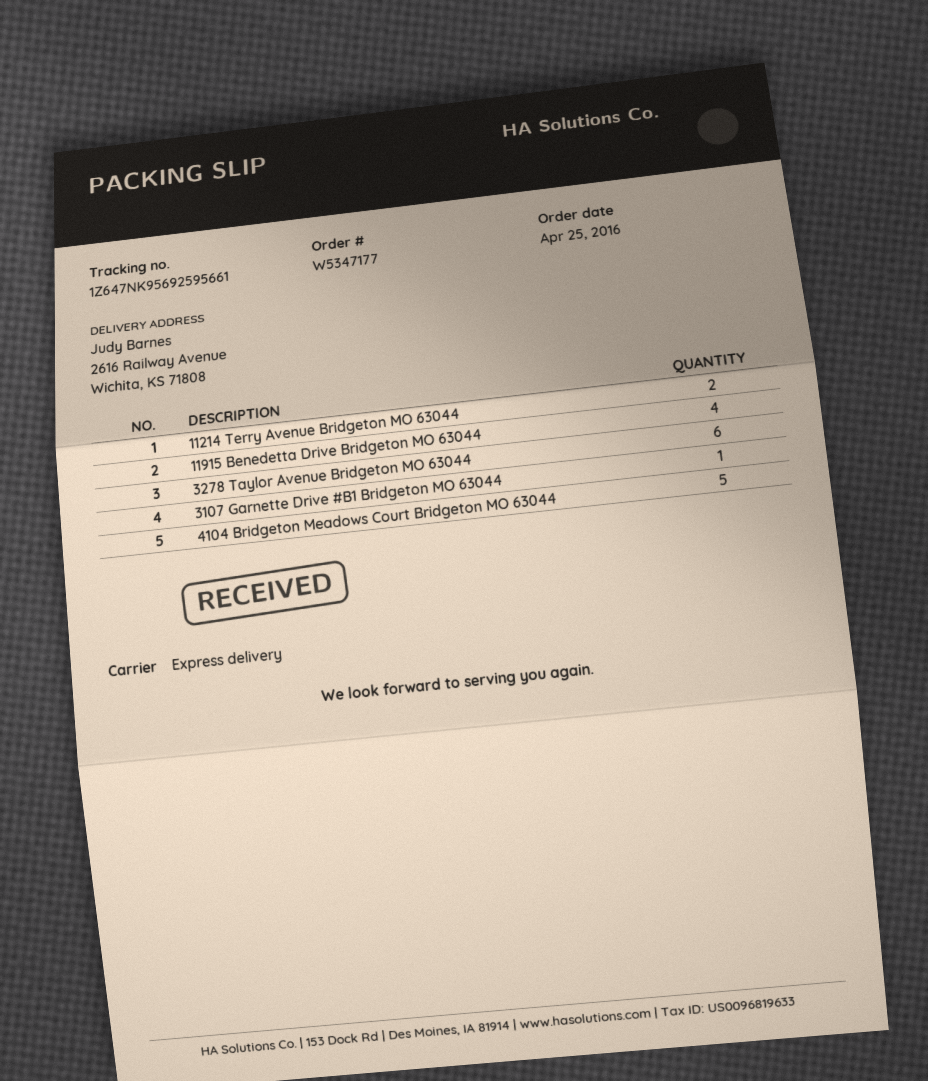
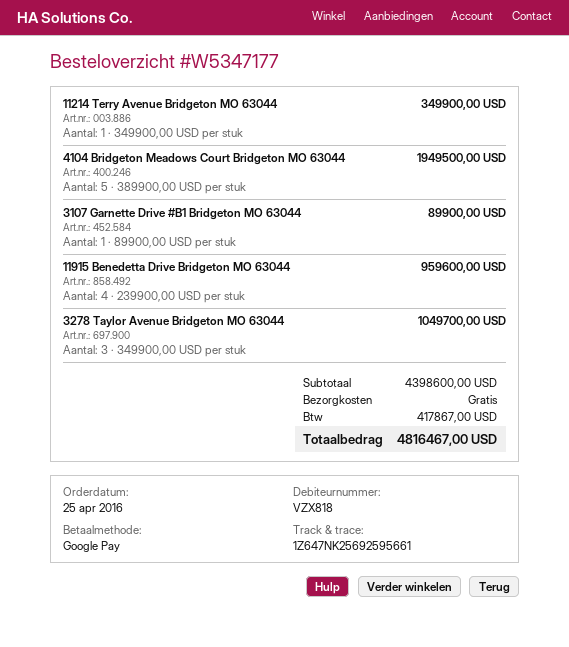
tracking number: 1Z647NK95692595661 -> 1Z647NK25692595661
11214 Terry Avenue Bridgeton MO 63044: 2 -> 1
3278 Taylor Avenue Bridgeton MO 63044: 6 -> 3

